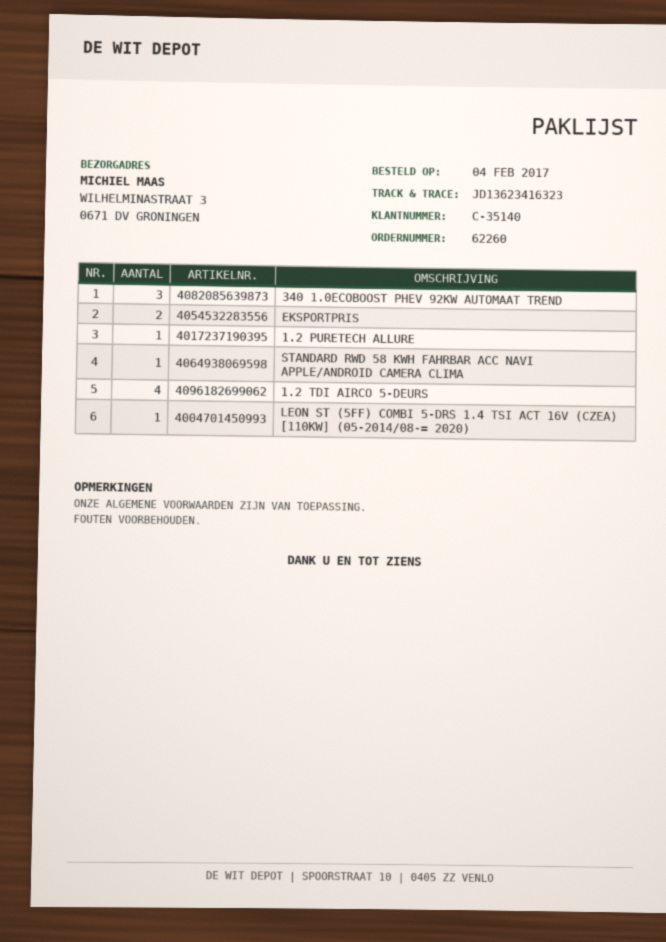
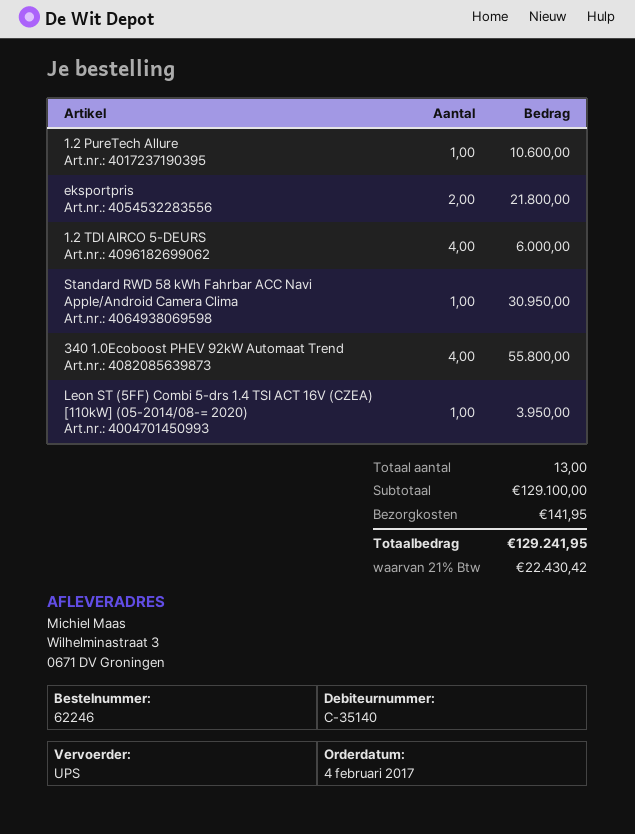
order number: 62260 -> 62246
340 1.0ECOBOOST PHEV 92KW AUTOMAAT TREND: 3 -> 4

